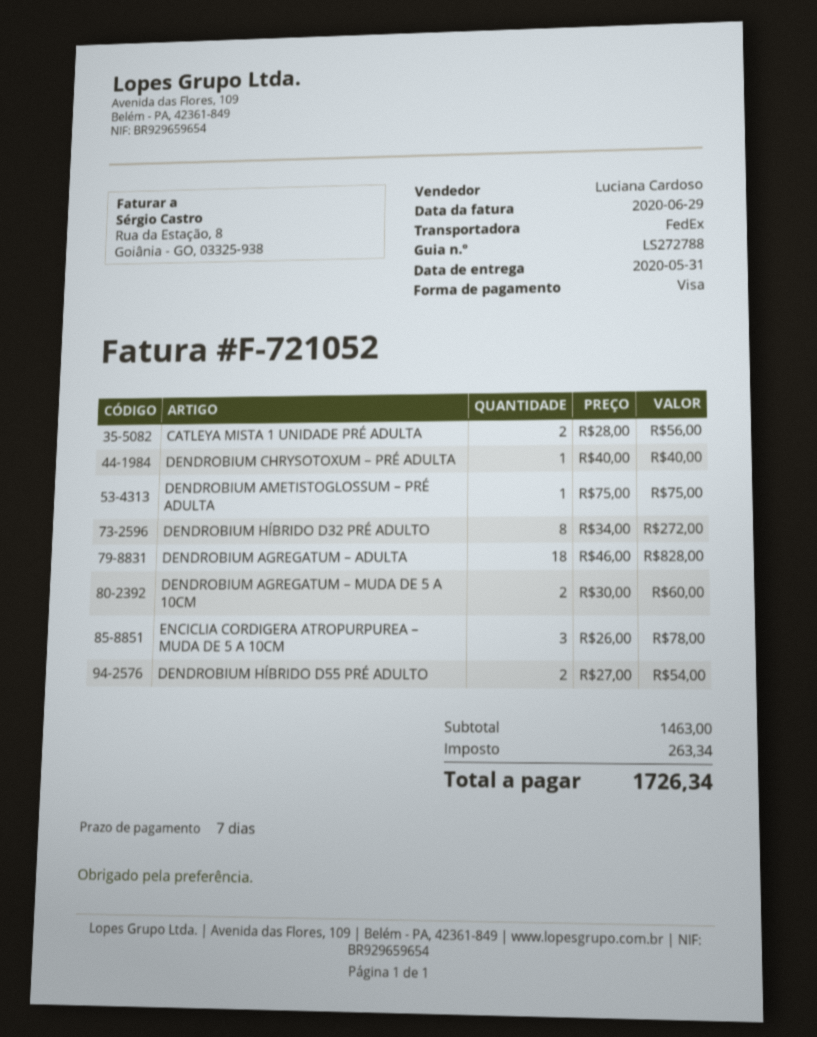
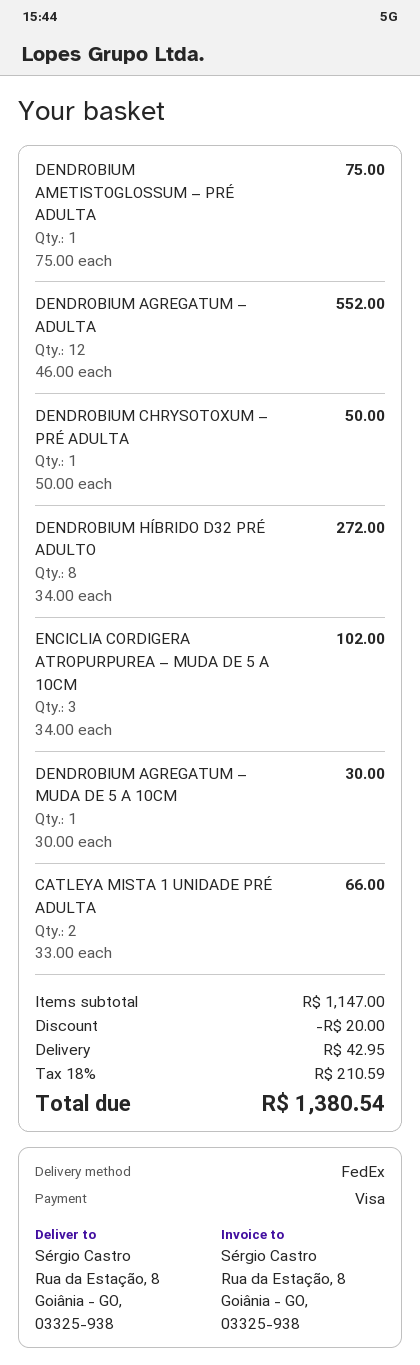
CATLEYA MISTA 1 UNIDADE PRÉ ADULTA: 2 x 28.00 = 56.00 -> 2 x 33.00 = 66.00
DENDROBIUM CHRYSOTOXUM – PRÉ ADULTA: 1 x 40.00 = 40.00 -> 1 x 50.00 = 50.00
DENDROBIUM AGREGATUM – ADULTA: 18 x 46.00 = 828.00 -> 12 x 46.00 = 552.00
DENDROBIUM AGREGATUM – MUDA DE 5 A 10CM: 2 x 30.00 = 60.00 -> 1 x 30.00 = 30.00
ENCICLIA CORDIGERA ATROPURPUREA – MUDA DE 5 A 10CM: 3 x 26.00 = 78.00 -> 3 x 34.00 = 102.00
DENDROBIUM HÍBRIDO D55 PRÉ ADULTO: 2 x 27.00 = 54.00 -> none
subtotal: 1463.00 -> 1147.00
discount: none -> 20.00
shipping: none -> 42.95
tax: 263.34 -> 210.59
total: 1726.34 -> 1380.54

